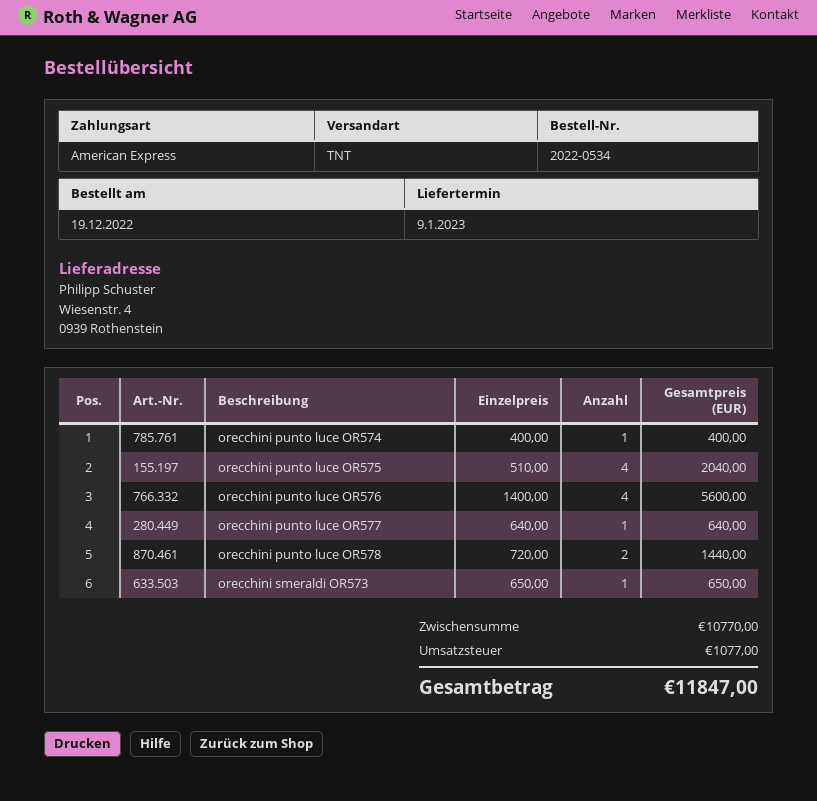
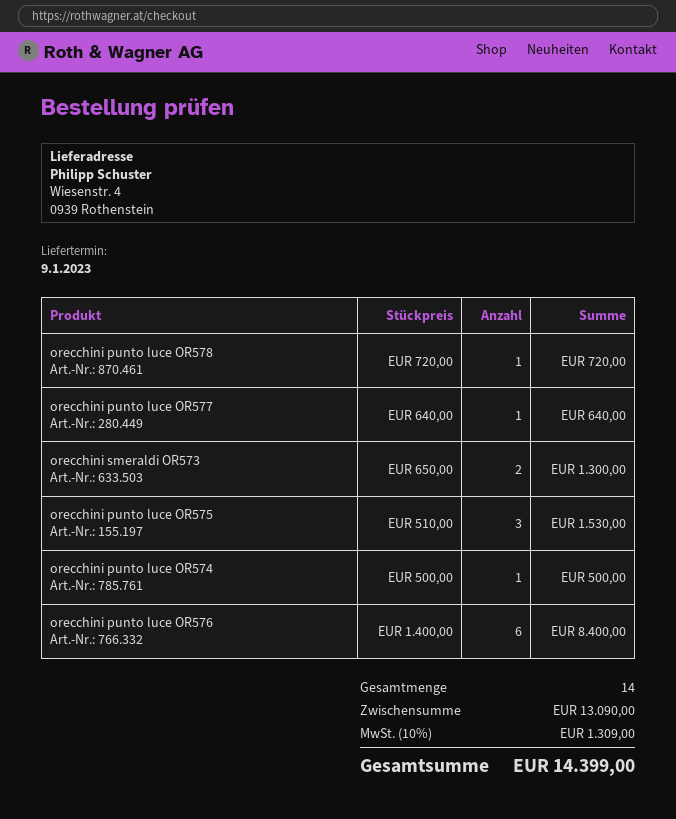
orecchini punto luce OR574: 1 x 400.00 = 400.00 -> 1 x 500.00 = 500.00
orecchini punto luce OR575: 4 x 510.00 = 2040.00 -> 3 x 510.00 = 1530.00
orecchini punto luce OR576: 4 x 1400.00 = 5600.00 -> 6 x 1400.00 = 8400.00
orecchini punto luce OR578: 2 x 720.00 = 1440.00 -> 1 x 720.00 = 720.00
orecchini smeraldi OR573: 1 x 650.00 = 650.00 -> 2 x 650.00 = 1300.00
subtotal: 10770.00 -> 13090.00
tax: 1077.00 -> 1309.00
total: 11847.00 -> 14399.00

